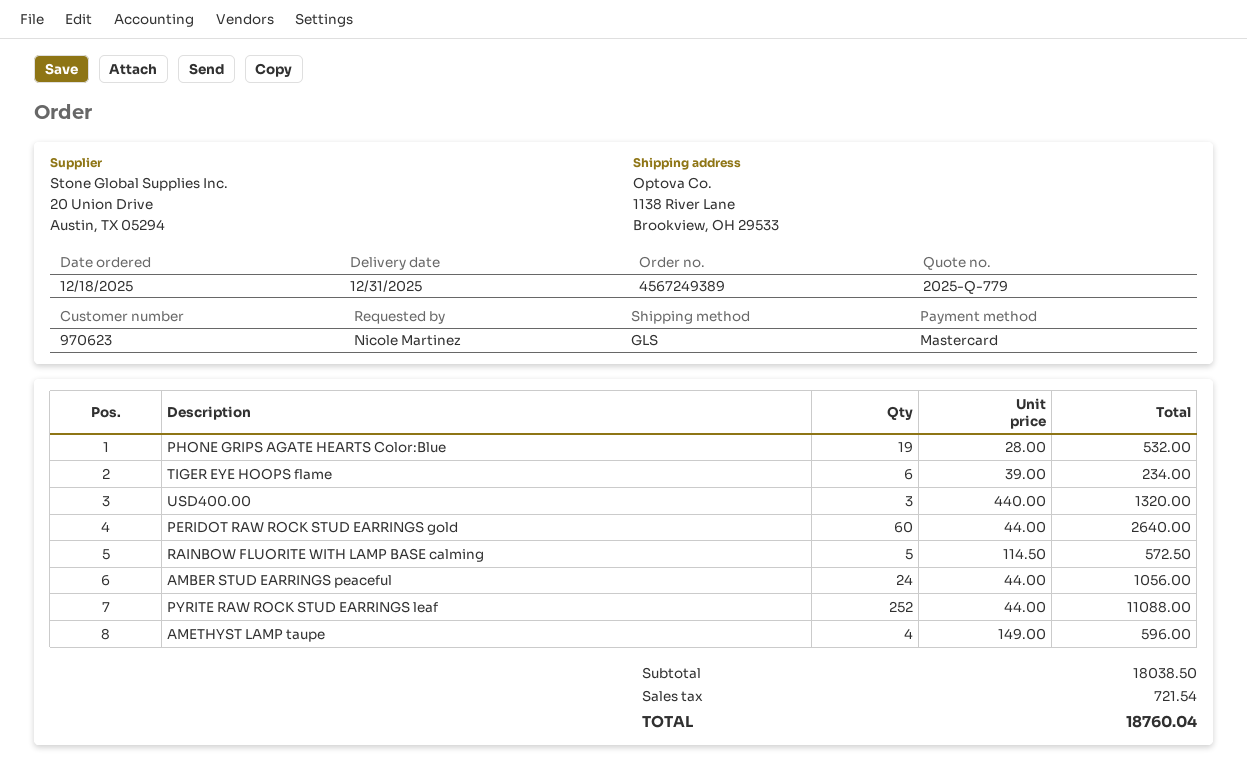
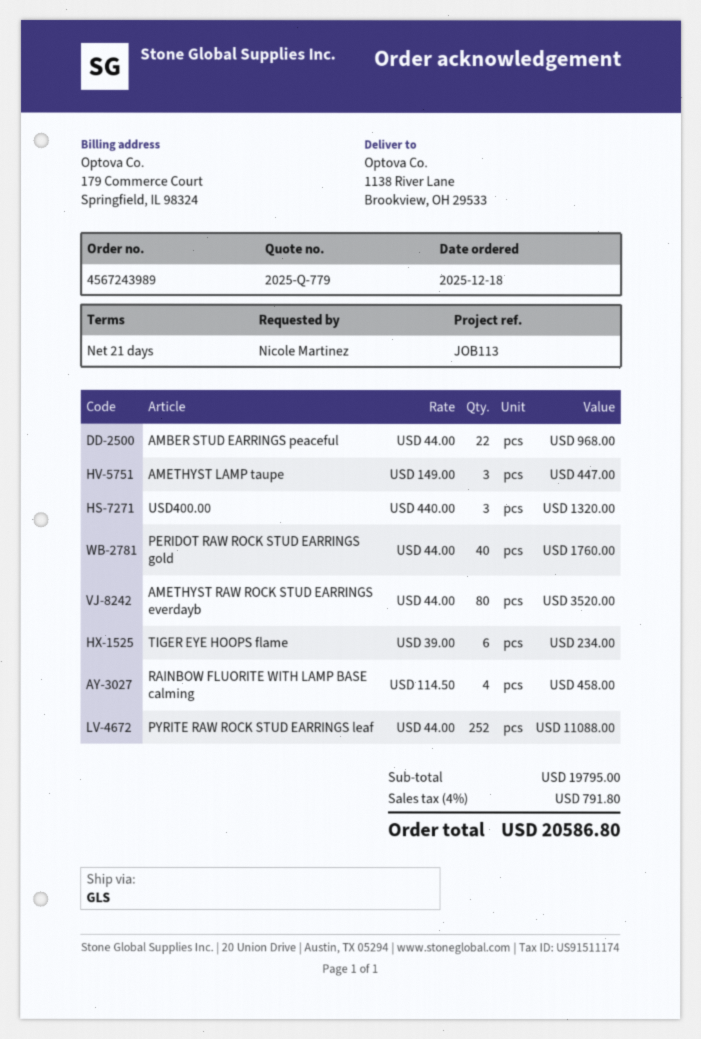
order number: 4567249389 -> 4567243989
PHONE GRIPS AGATE HEARTS Color:Blue: 19 x 28.00 = 532.00 -> none
PERIDOT RAW ROCK STUD EARRINGS gold: 60 x 44.00 = 2640.00 -> 40 x 44.00 = 1760.00
RAINBOW FLUORITE WITH LAMP BASE calming: 5 x 114.50 = 572.50 -> 4 x 114.50 = 458.00
AMBER STUD EARRINGS peaceful: 24 x 44.00 = 1056.00 -> 22 x 44.00 = 968.00
AMETHYST LAMP taupe: 4 x 149.00 = 596.00 -> 3 x 149.00 = 447.00
AMETHYST RAW ROCK STUD EARRINGS everdayb: none -> 80 x 44.00 = 3520.00
subtotal: 18038.50 -> 19795.00
tax: 721.54 -> 791.80
total: 18760.04 -> 20586.80

